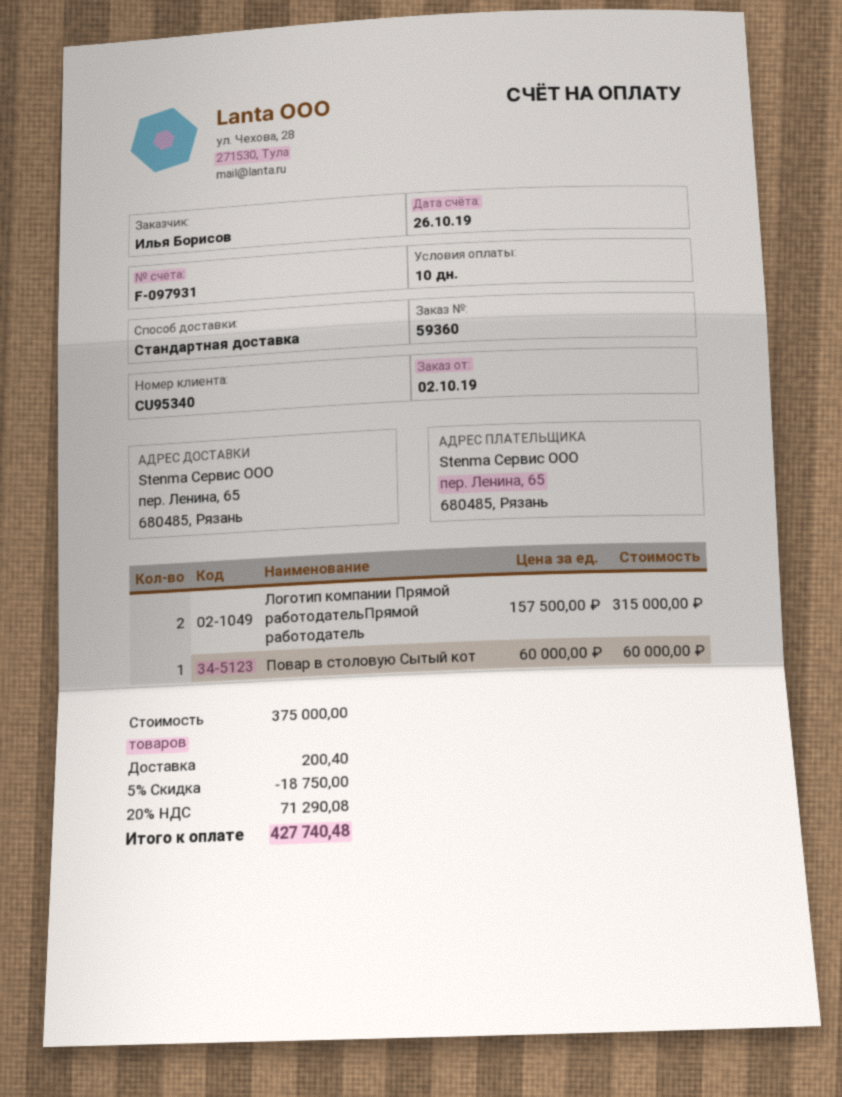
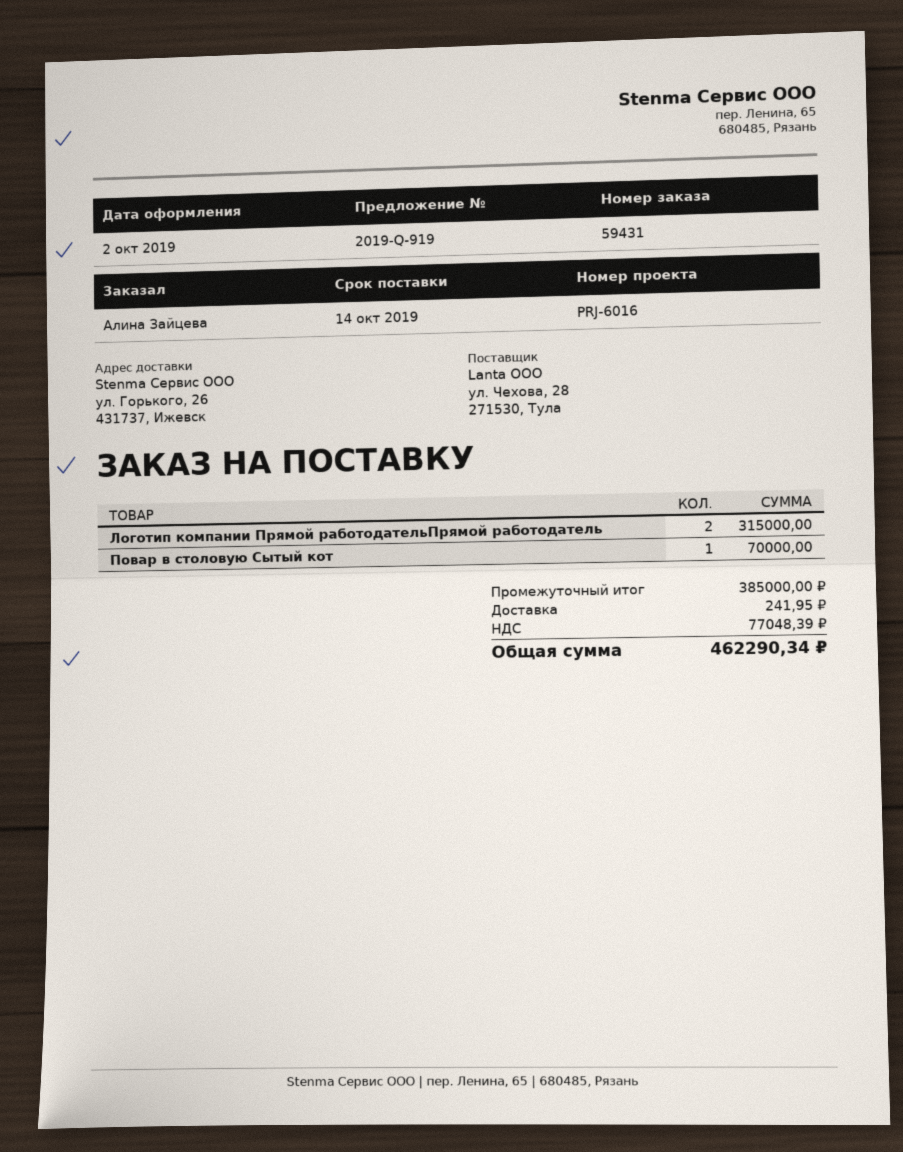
order number: 59360 -> 59431
ordered by: Илья Борисов -> Алина Зайцева
ship to: пер. Ленина, 65, 680485, Рязань -> ул. Горького, 26, 431737, Ижевск
Повар в столовую Сытый кот: 1 for 60000.00 -> 1 for 70000.00
subtotal: 375000.00 -> 385000.00
discount: 5% = 18750.00 -> none
shipping: 200.40 -> 241.95
tax: 71290.08 -> 77048.39
total: 427740.48 -> 462290.34

